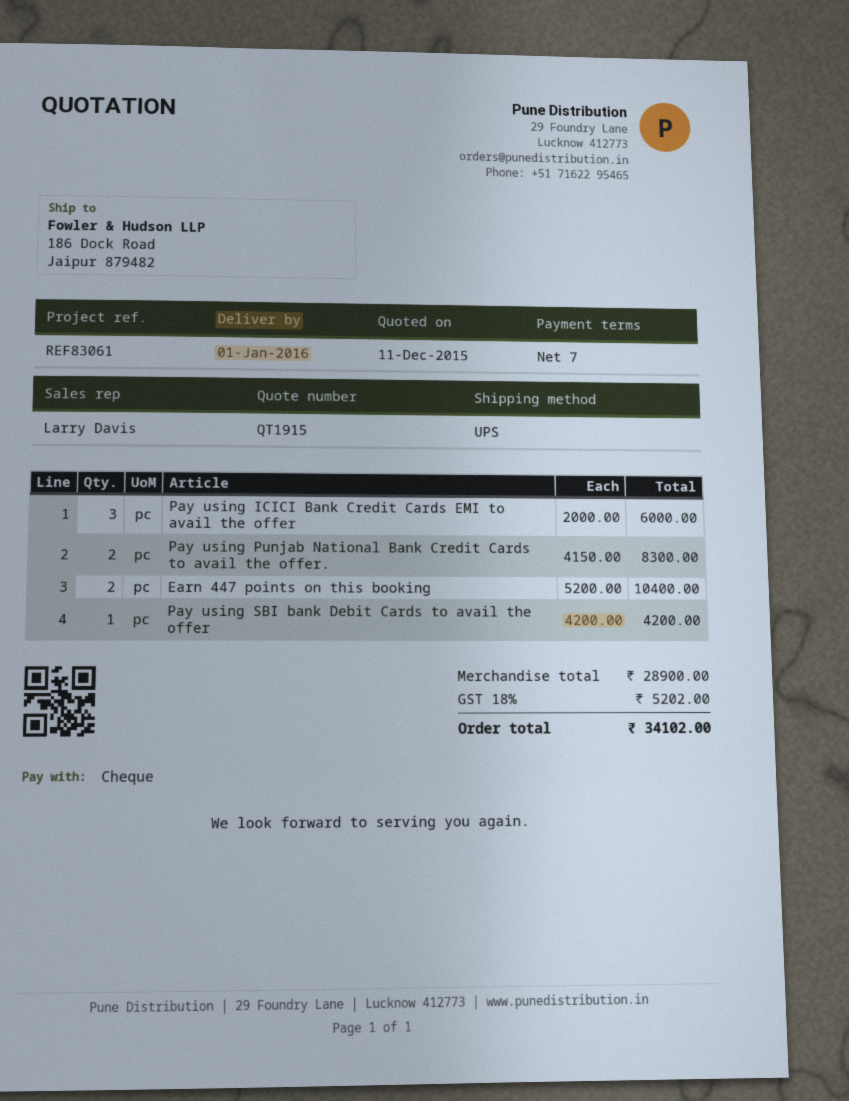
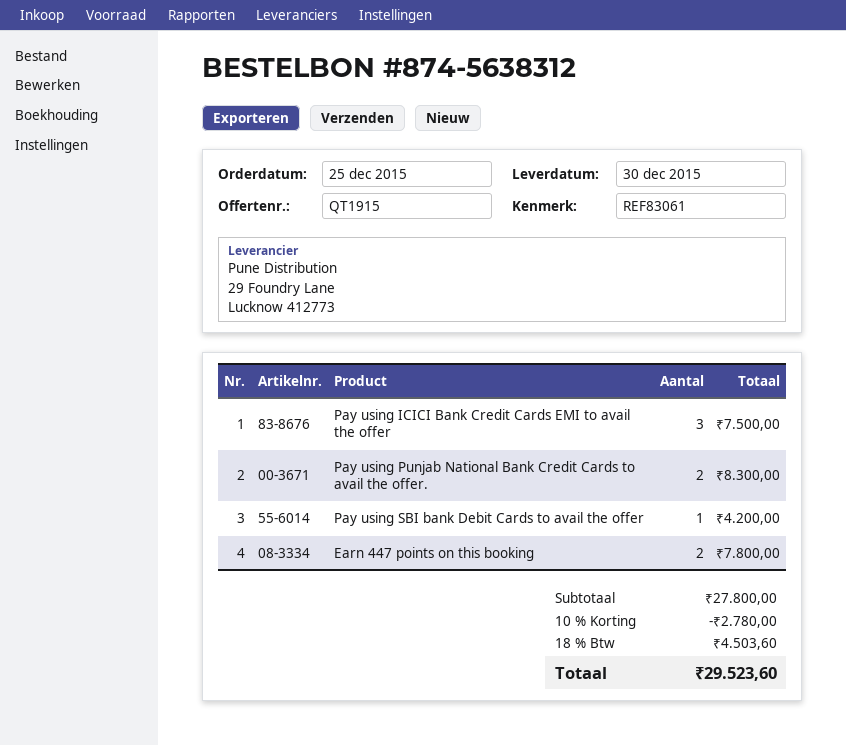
delivery date: 2016-01-01 -> 2015-12-30
Pay using ICICI Bank Credit Cards EMI to avail the offer: 3 for 6000.00 -> 3 for 7500.00
Earn 447 points on this booking: 2 for 10400.00 -> 2 for 7800.00
subtotal: 28900.00 -> 27800.00
discount: none -> 10% = 2780.00
tax: 18% = 5202.00 -> 18% = 4503.60
total: 34102.00 -> 29523.60

